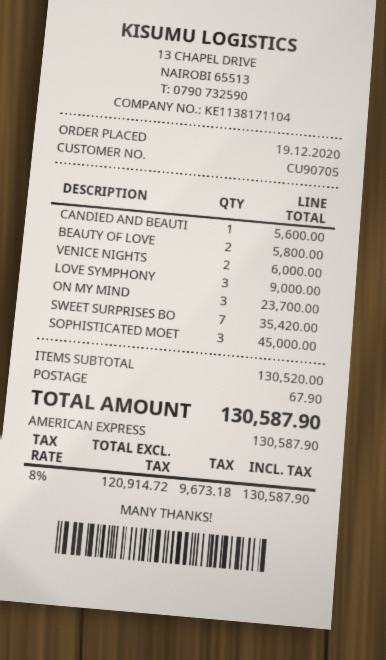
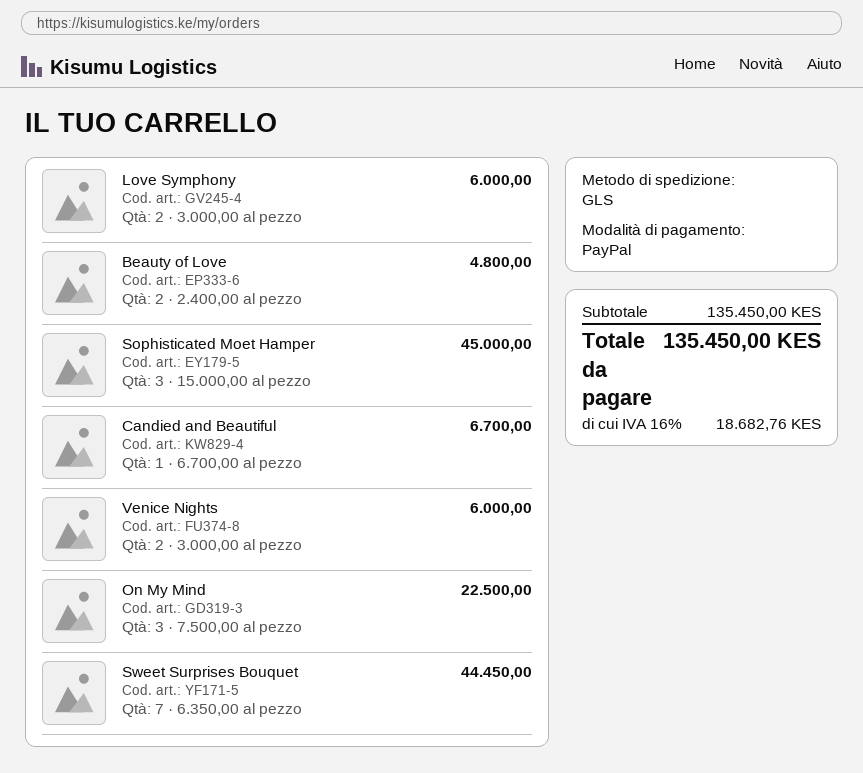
payment method: American Express -> PayPal
CANDIED AND BEAUTI: 1 for 5600.00 -> 1 for 6700.00
BEAUTY OF LOVE: 2 for 5800.00 -> 2 for 4800.00
LOVE SYMPHONY: 3 for 9000.00 -> 2 for 6000.00
ON MY MIND: 3 for 23700.00 -> 3 for 22500.00
SWEET SURPRISES BO: 7 for 35420.00 -> 7 for 44450.00
subtotal: 130520.00 -> 135450.00
shipping: 67.90 -> none
tax: 8% = 9673.18 -> 16% = 18682.76
total: 130587.90 -> 135450.00

